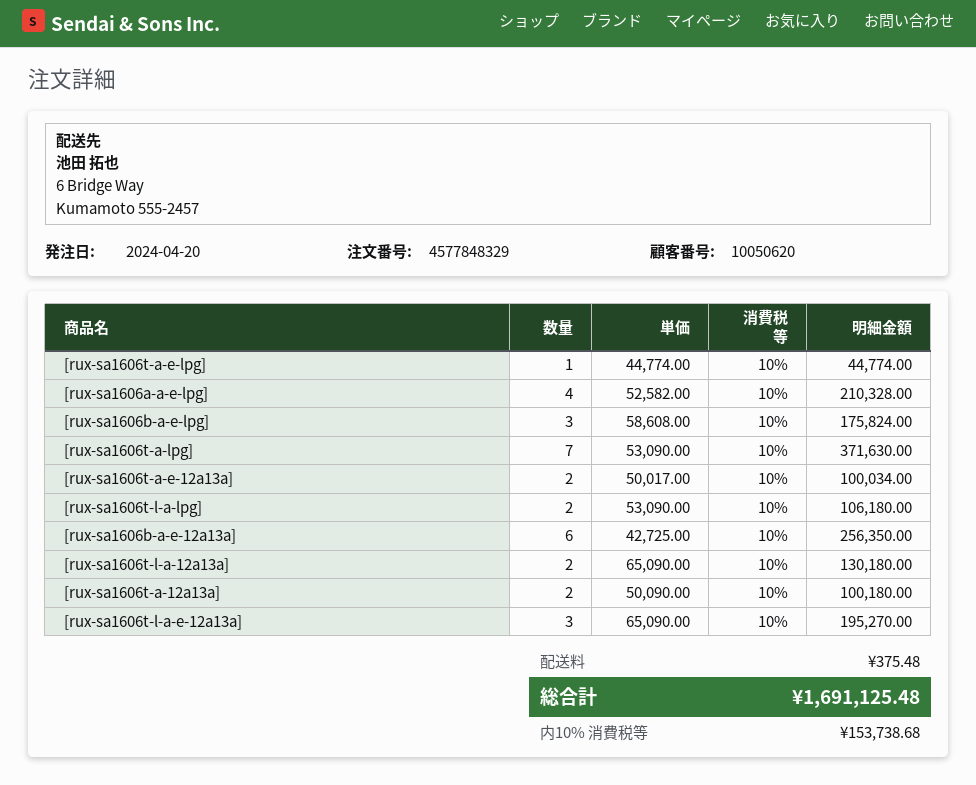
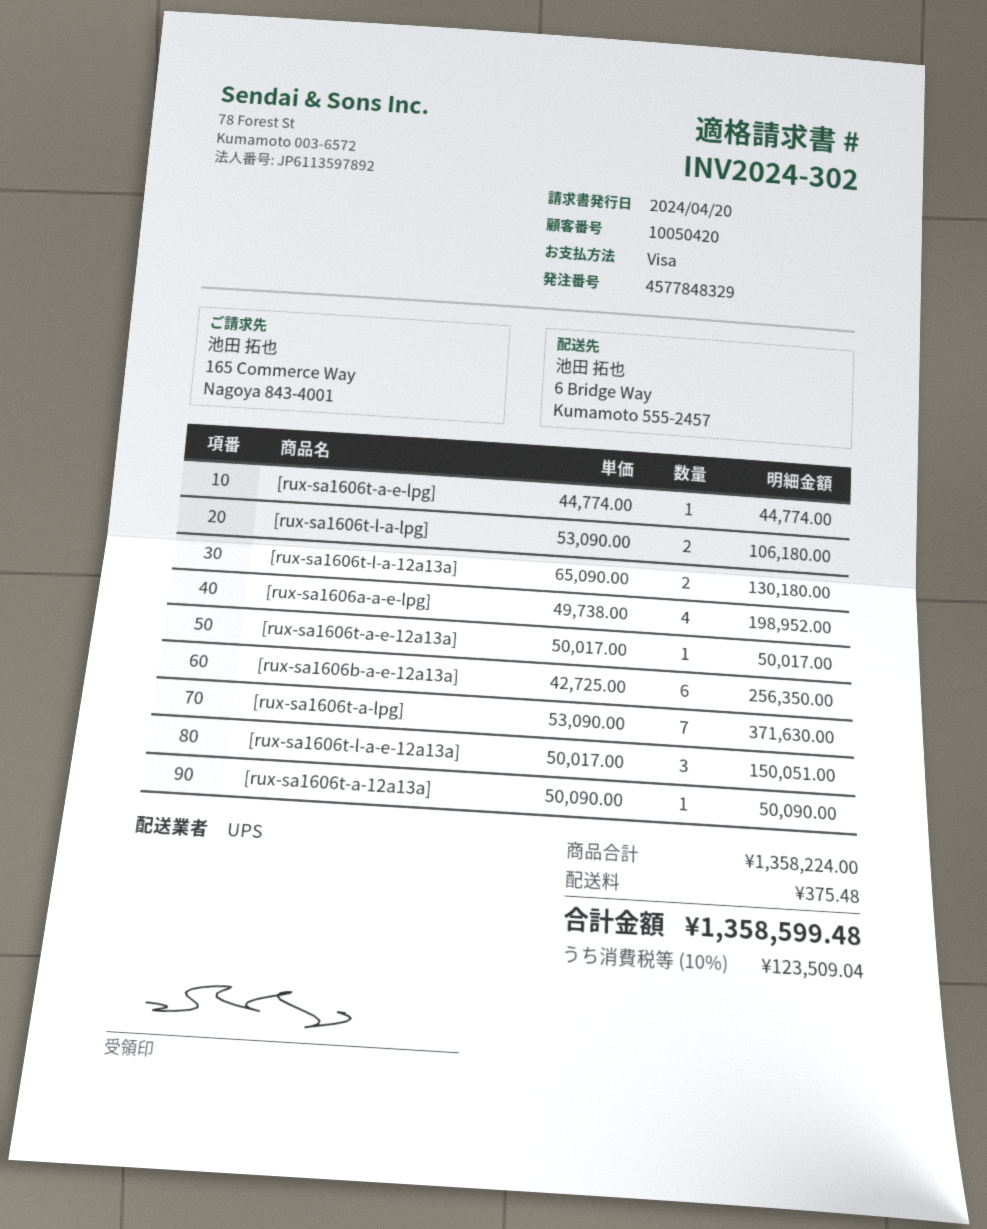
customer number: 10050620 -> 10050420
[rux-sa1606a-a-e-lpg]: 4 x 52582.00 = 210328.00 -> 4 x 49738.00 = 198952.00
[rux-sa1606b-a-e-lpg]: 3 x 58608.00 = 175824.00 -> none
[rux-sa1606t-a-e-12a13a]: 2 x 50017.00 = 100034.00 -> 1 x 50017.00 = 50017.00
[rux-sa1606t-a-12a13a]: 2 x 50090.00 = 100180.00 -> 1 x 50090.00 = 50090.00
[rux-sa1606t-l-a-e-12a13a]: 3 x 65090.00 = 195270.00 -> 3 x 50017.00 = 150051.00
tax: 10% = 153738.68 -> 10% = 123509.04
total: 1691125.48 -> 1358599.48

